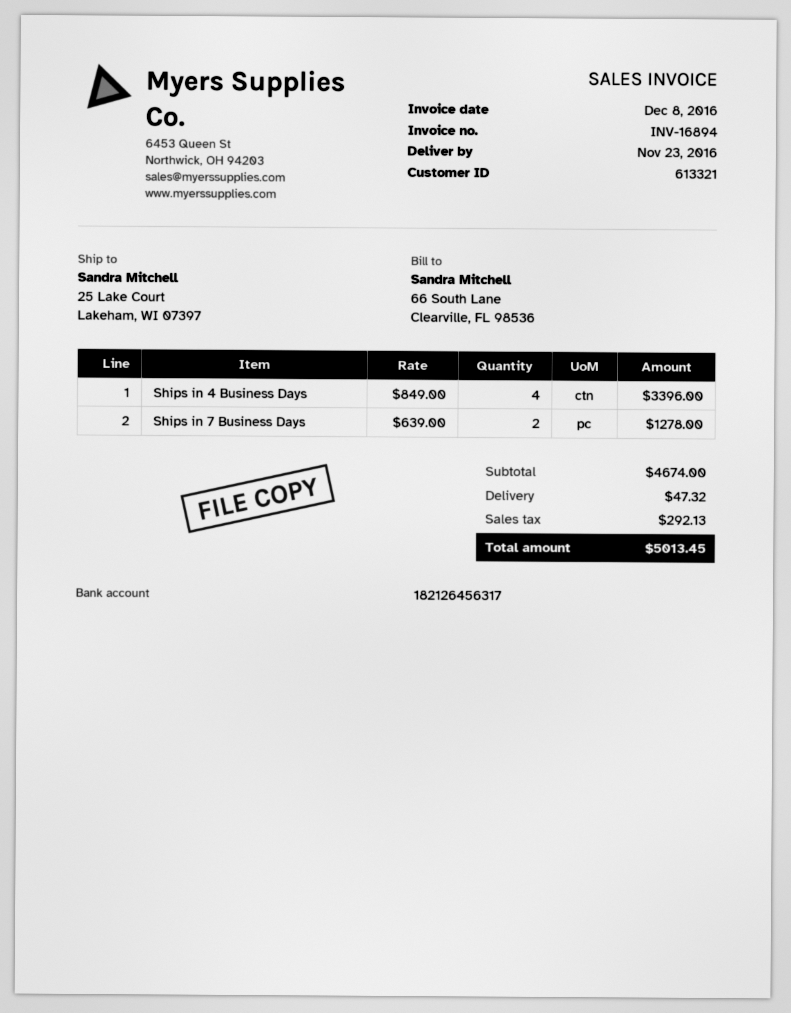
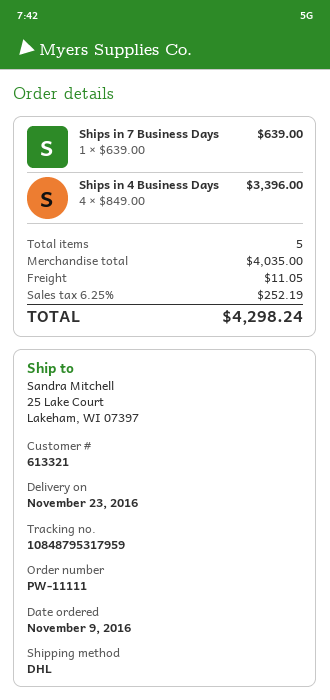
Ships in 7 Business Days: 2 x 639.00 = 1278.00 -> 1 x 639.00 = 639.00
subtotal: 4674.00 -> 4035.00
shipping: 47.32 -> 11.05
tax: 292.13 -> 252.19
total: 5013.45 -> 4298.24

